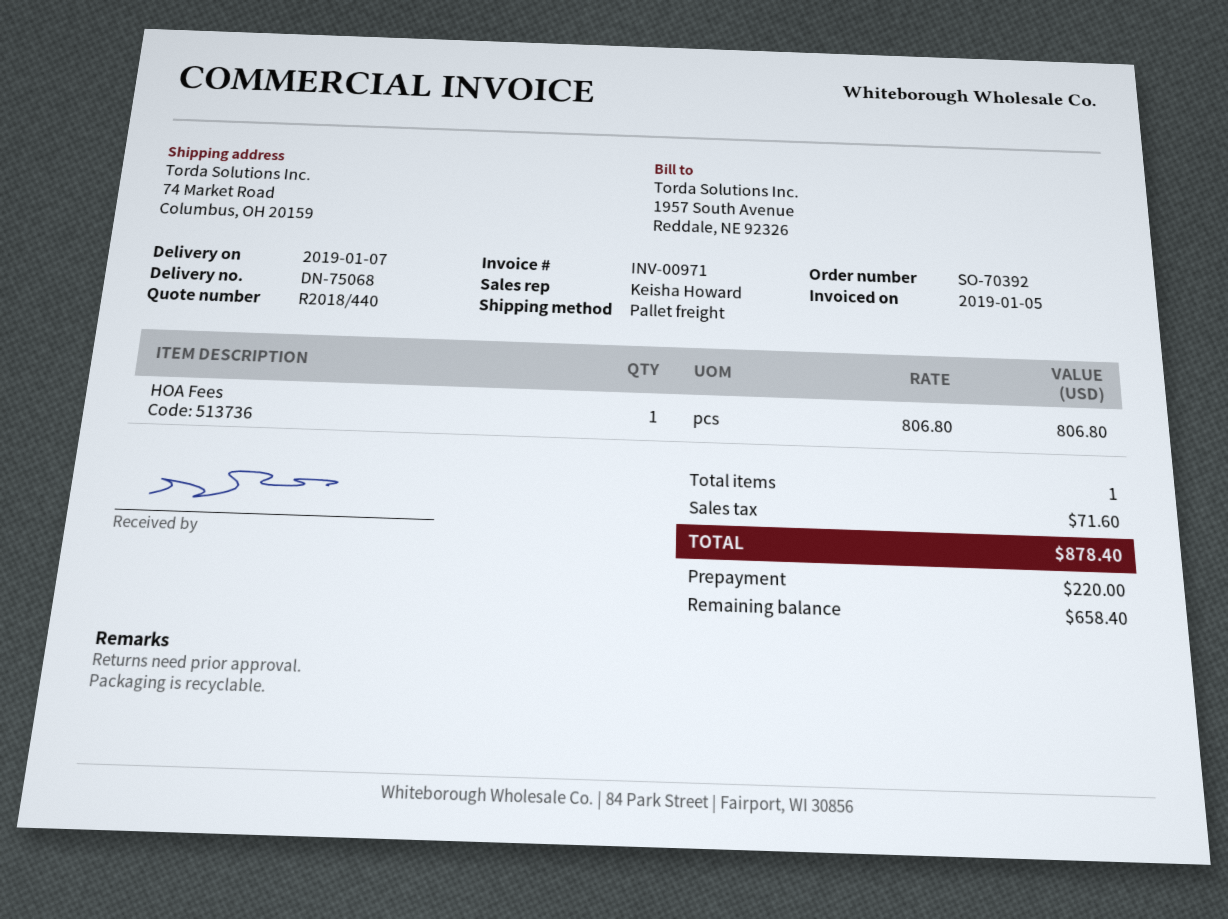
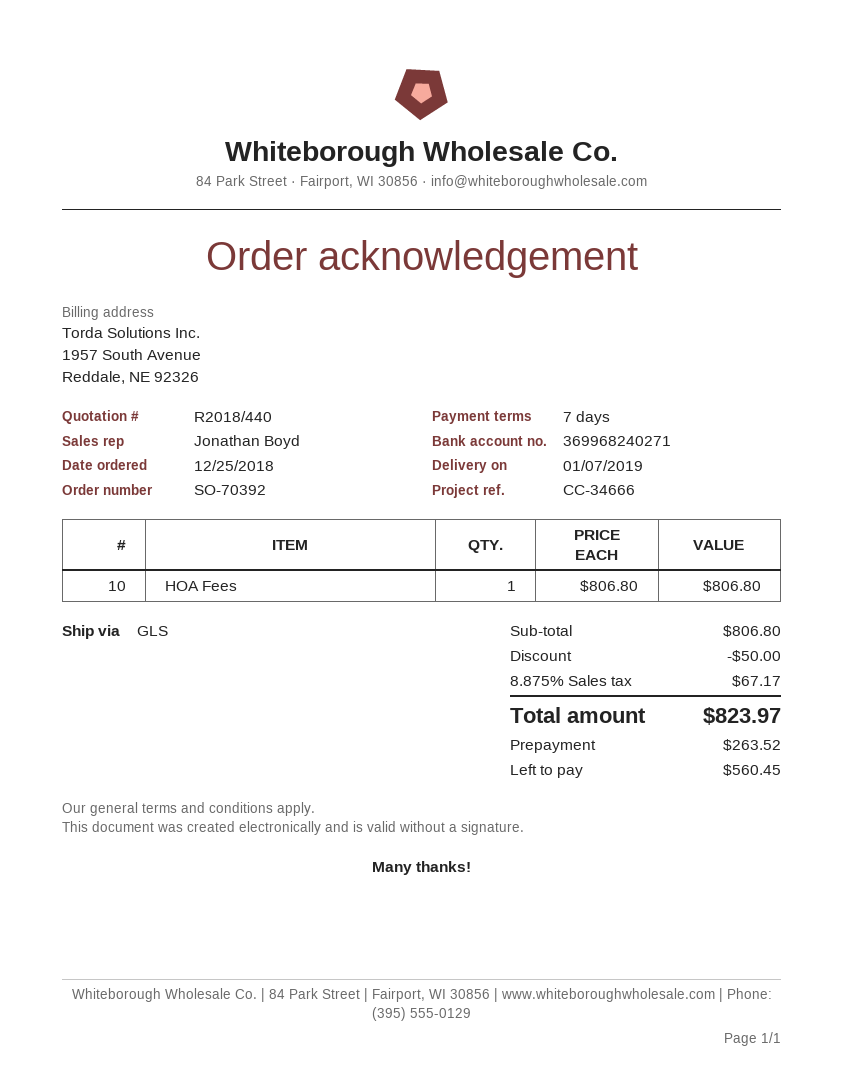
sales rep: Keisha Howard -> Jonathan Boyd
shipping method: pallet freight -> GLS
discount: none -> 50.00
tax: 71.60 -> 67.17
total: 878.40 -> 823.97
deposit: 220.00 -> 263.52
balance: 658.40 -> 560.45

